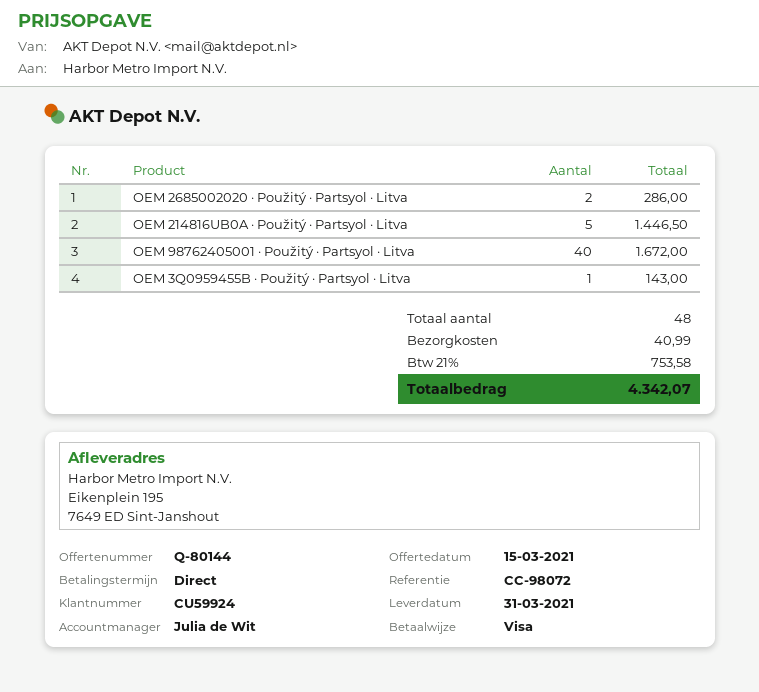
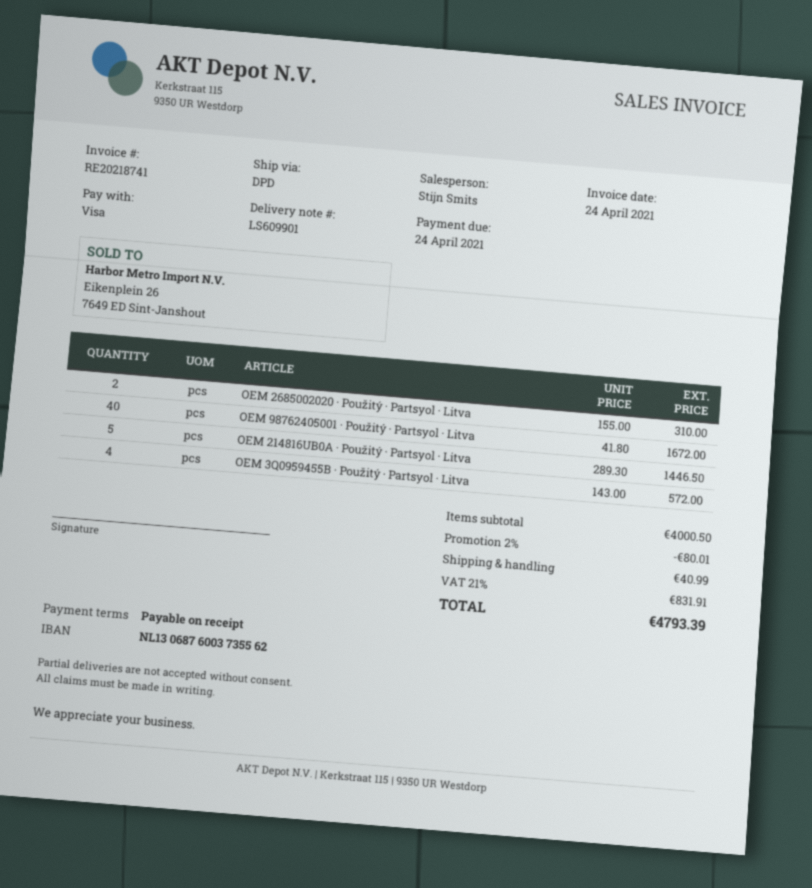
sales rep: Julia de Wit -> Stijn Smits
OEM 2685002020 · Použitý · Partsyol · Litva: 2 for 286.00 -> 2 for 310.00
OEM 3Q0959455B · Použitý · Partsyol · Litva: 1 for 143.00 -> 4 for 572.00
discount: none -> 2% = 80.01
tax: 21% = 753.58 -> 21% = 831.91
total: 4342.07 -> 4793.39

